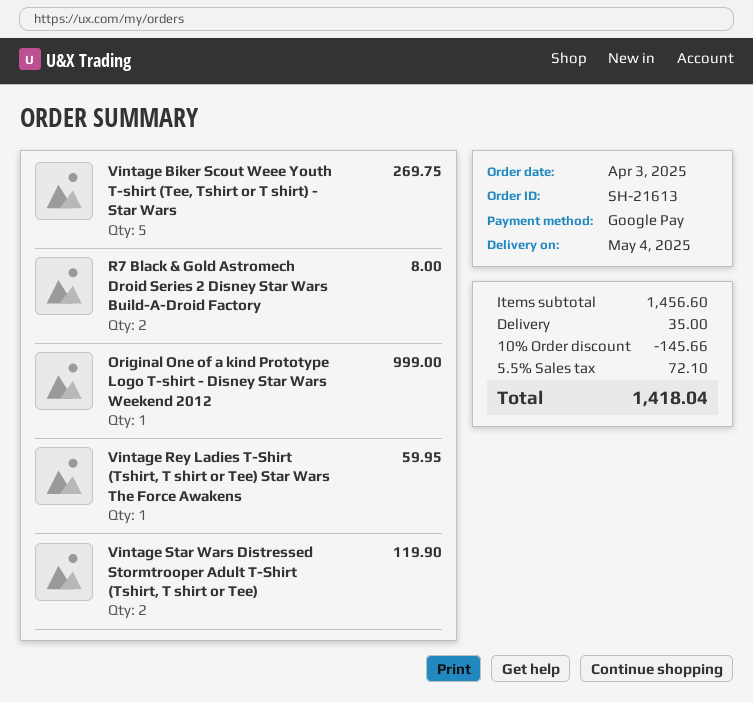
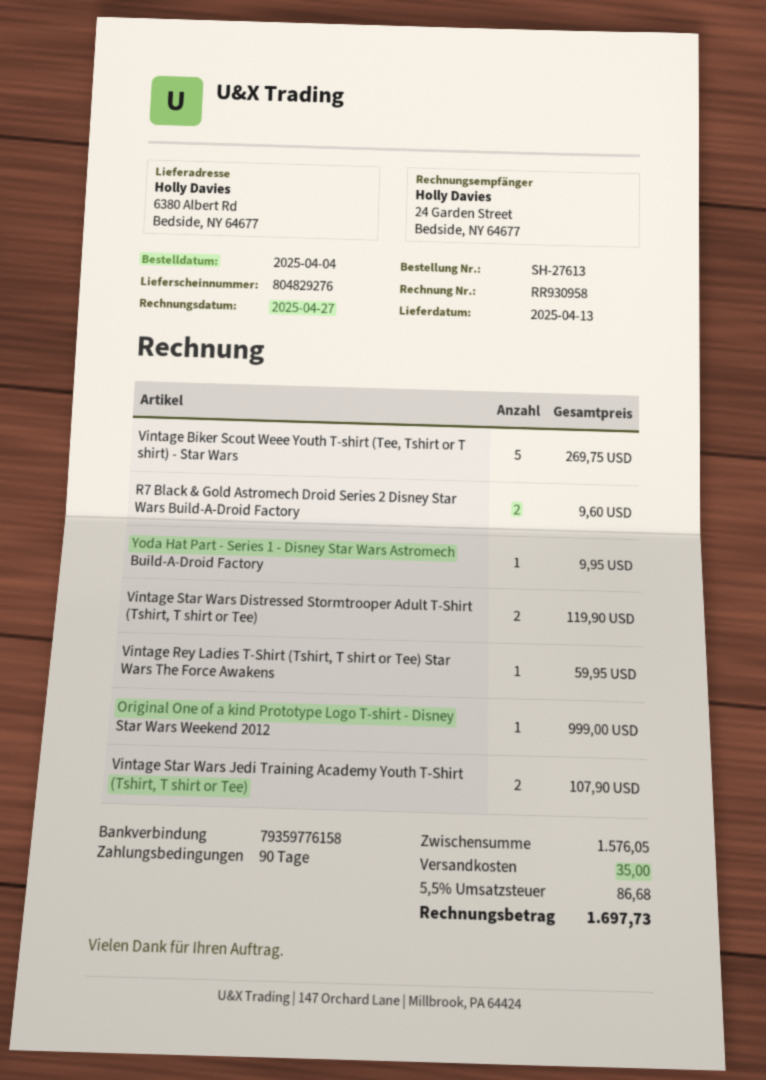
order number: SH-21613 -> SH-27613
order date: 2025-04-03 -> 2025-04-04
delivery date: 2025-05-04 -> 2025-04-13
R7 Black & Gold Astromech Droid Series 2 Disney Star Wars Build-A-Droid Factory: 2 for 8.00 -> 2 for 9.60
Yoda Hat Part - Series 1 - Disney Star Wars Astromech Build-A-Droid Factory: none -> 1 for 9.95
Vintage Star Wars Jedi Training Academy Youth T-Shirt (Tshirt, T shirt or Tee): none -> 2 for 107.90
subtotal: 1456.60 -> 1576.05
discount: 10% = 145.66 -> none
tax: 5.5% = 72.10 -> 5.5% = 86.68
total: 1418.04 -> 1697.73

